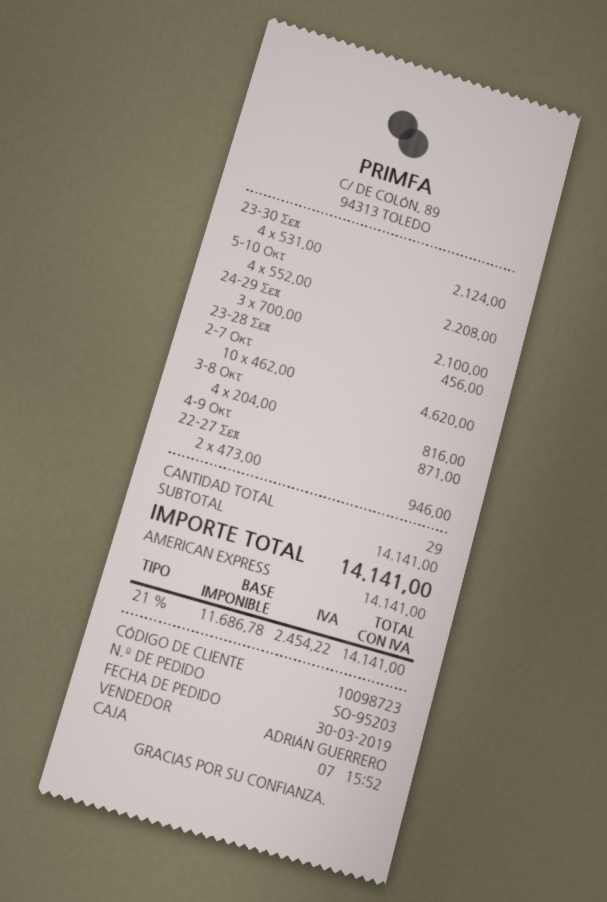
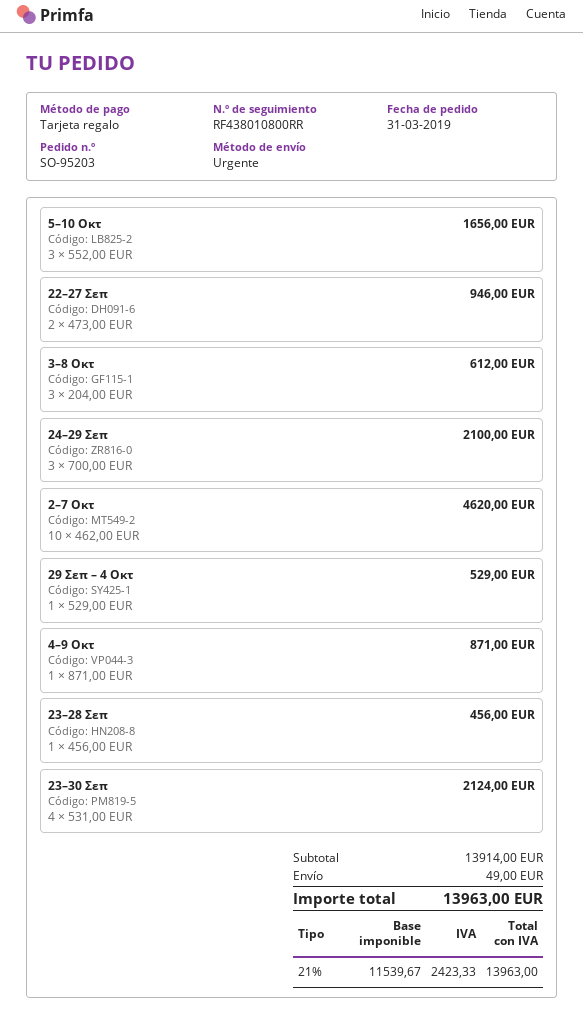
order date: 2019-03-30 -> 2019-03-31
payment method: American Express -> gift card
5–10 Οκτ: 4 x 552.00 = 2208.00 -> 3 x 552.00 = 1656.00
3–8 Οκτ: 4 x 204.00 = 816.00 -> 3 x 204.00 = 612.00
29 Σεπ – 4 Οκτ: none -> 1 x 529.00 = 529.00
subtotal: 14141.00 -> 13914.00
shipping: none -> 49.00
net: 11686.78 -> 11539.67
tax: 21% = 2454.22 -> 21% = 2423.33
total: 14141.00 -> 13963.00

